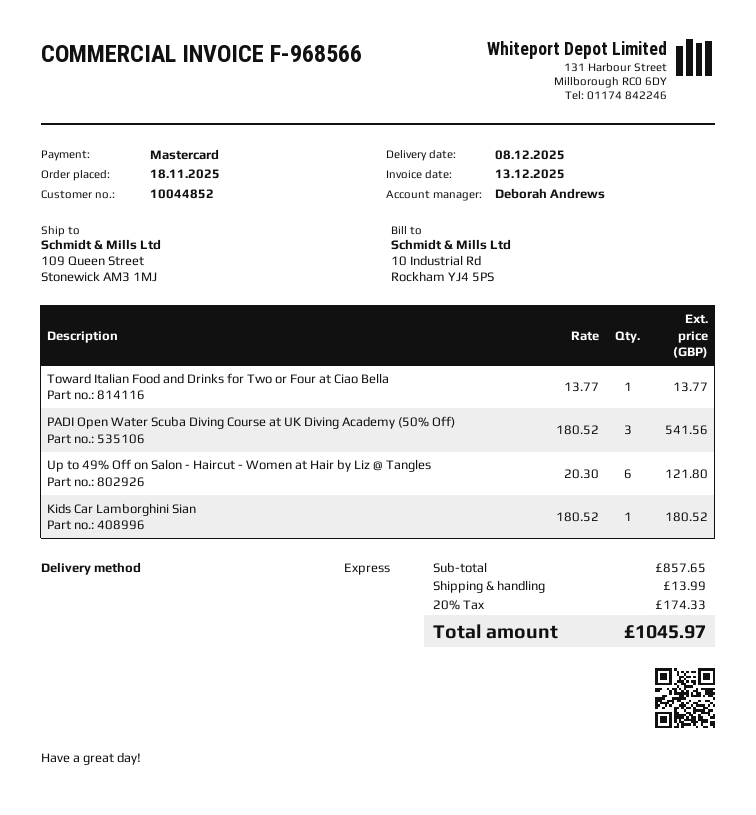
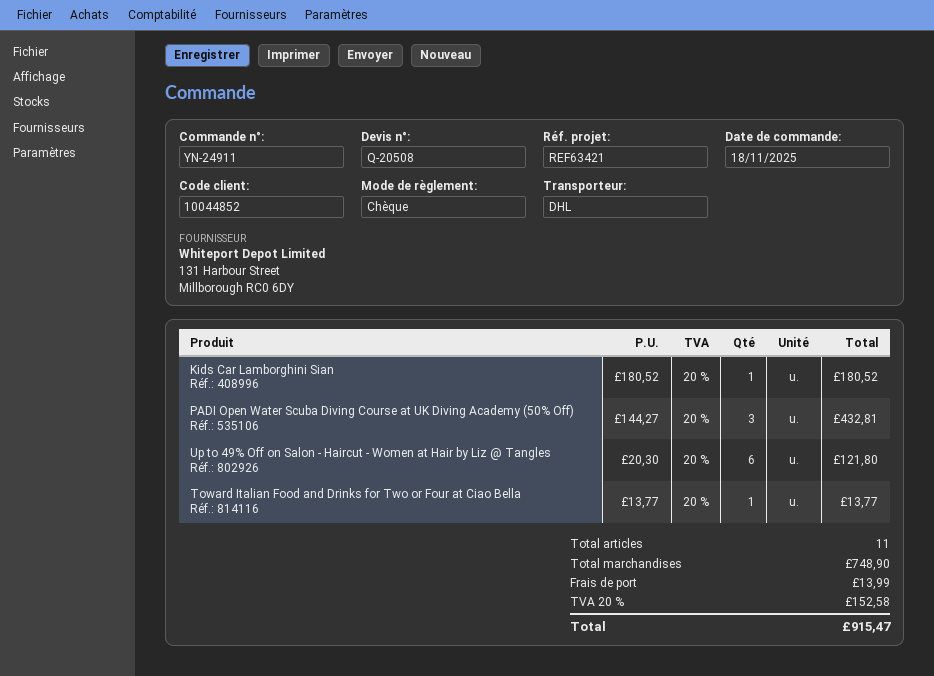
payment method: Mastercard -> cheque
shipping method: express -> DHL
PADI Open Water Scuba Diving Course at UK Diving Academy (50% Off): 3 x 180.52 = 541.56 -> 3 x 144.27 = 432.81
subtotal: 857.65 -> 748.90
tax: 20% = 174.33 -> 20% = 152.58
total: 1045.97 -> 915.47

